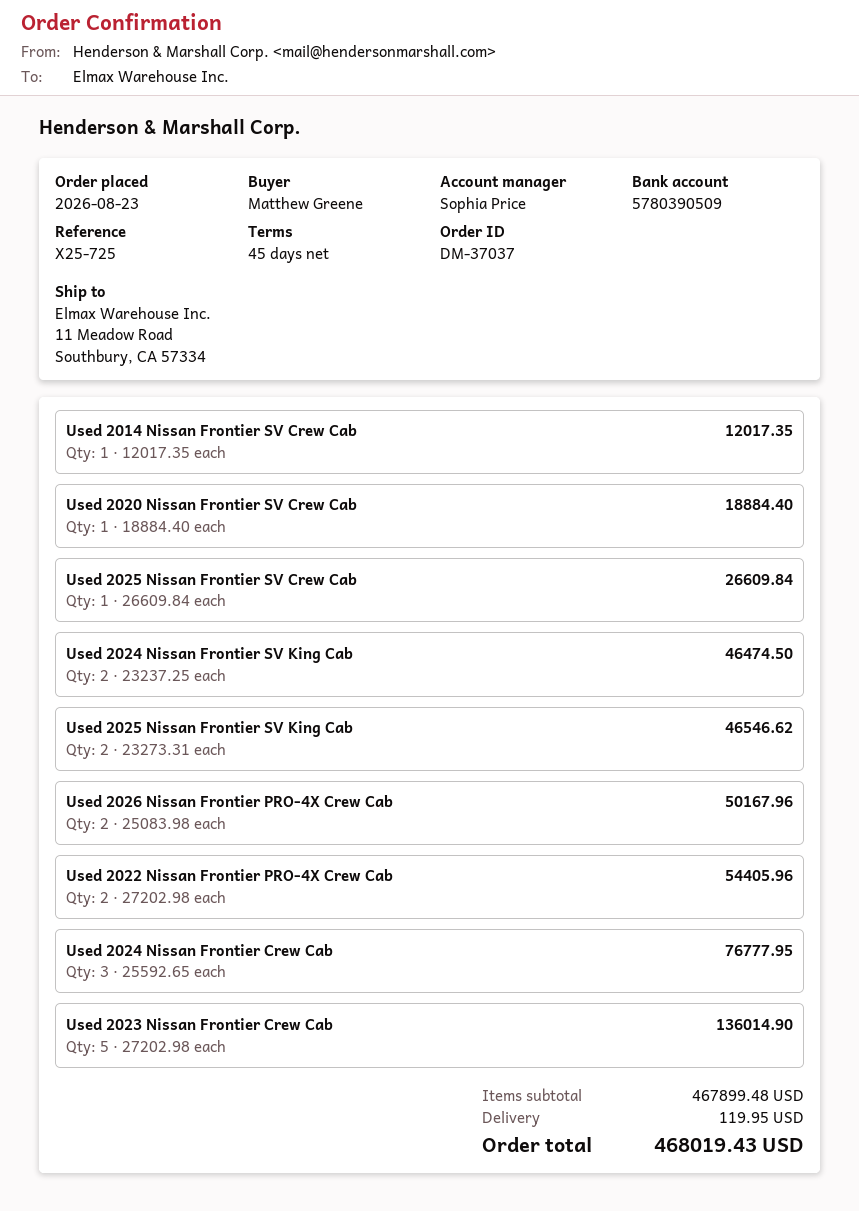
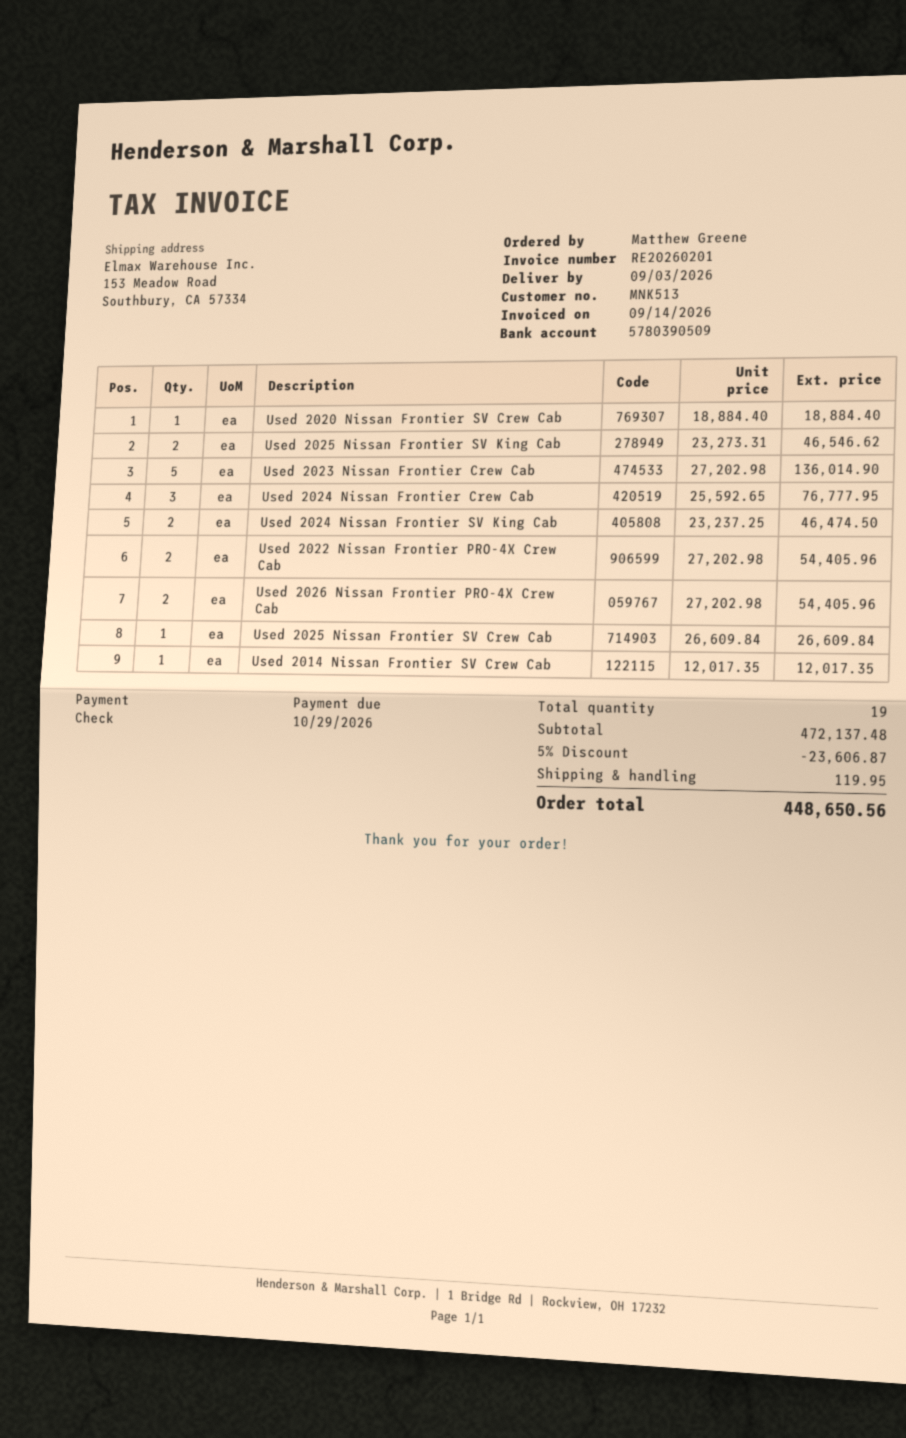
ship to: 11 Meadow Road, Southbury, CA 57334 -> 153 Meadow Road, Southbury, CA 57334
Used 2026 Nissan Frontier PRO-4X Crew Cab: 2 x 25083.98 = 50167.96 -> 2 x 27202.98 = 54405.96
subtotal: 467899.48 -> 472137.48
discount: none -> 5% = 23606.87
total: 468019.43 -> 448650.56

